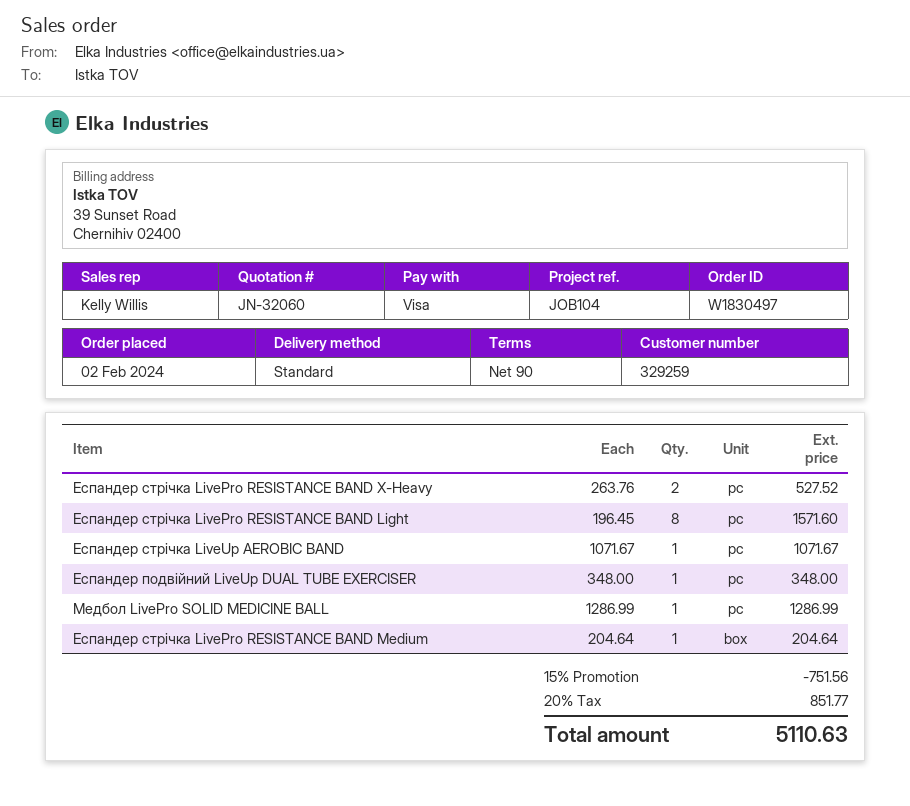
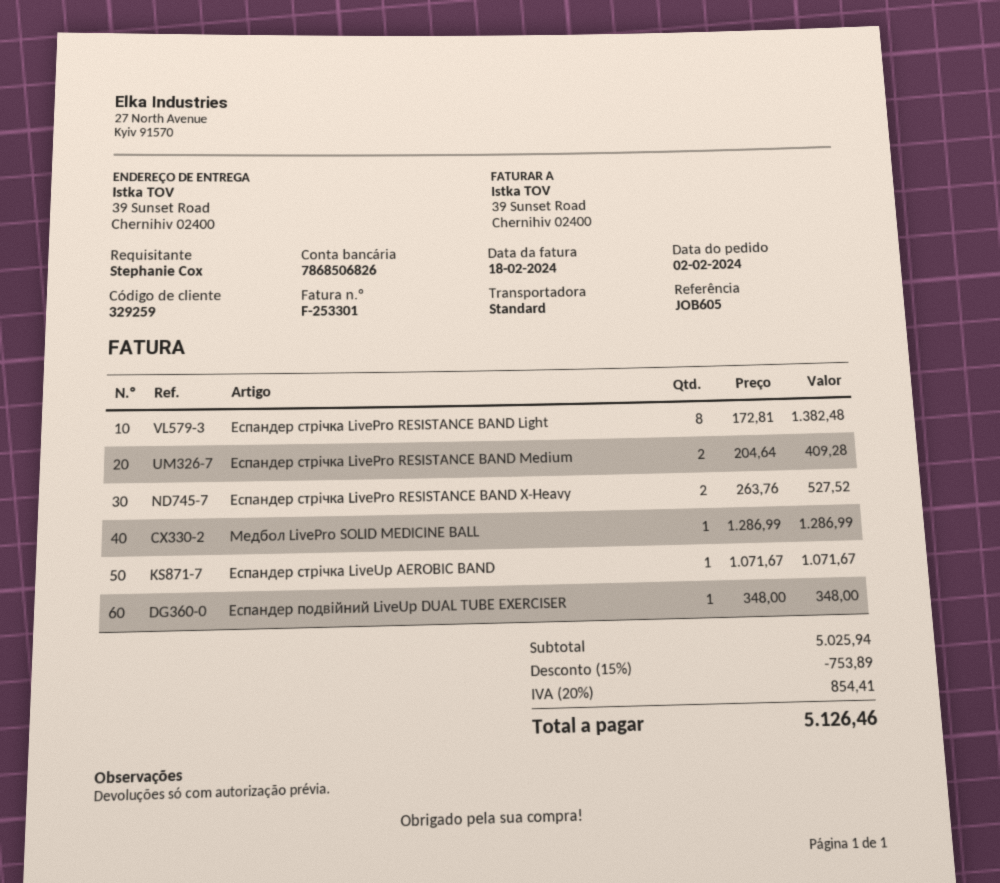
reference: JOB104 -> JOB605
Еспандер стрічка LivePro RESISTANCE BAND Light: 8 x 196.45 = 1571.60 -> 8 x 172.81 = 1382.48
Еспандер стрічка LivePro RESISTANCE BAND Medium: 1 x 204.64 = 204.64 -> 2 x 204.64 = 409.28
discount: 15% = 751.56 -> 15% = 753.89
tax: 20% = 851.77 -> 20% = 854.41
total: 5110.63 -> 5126.46

